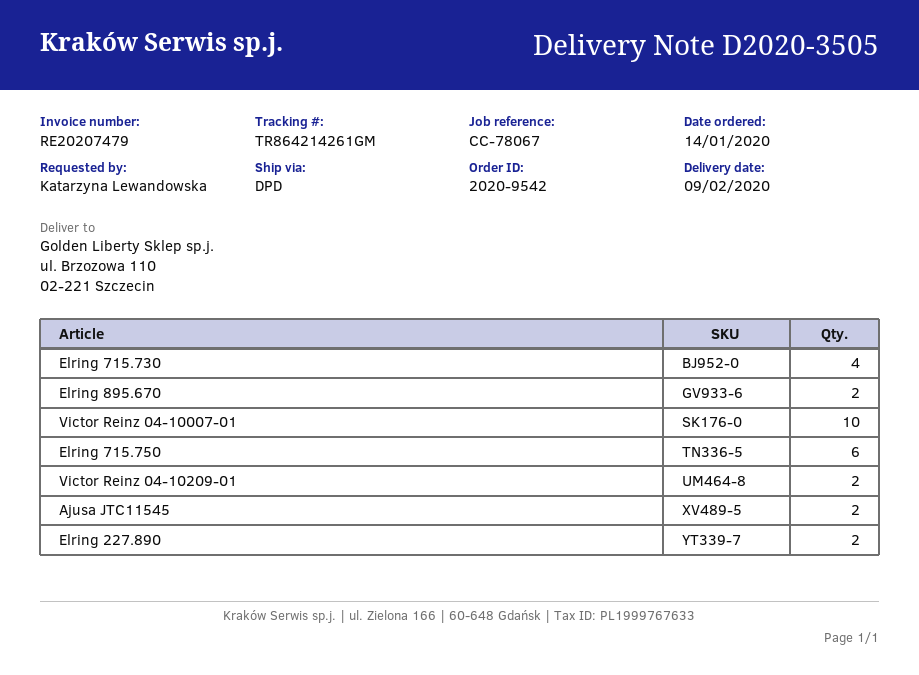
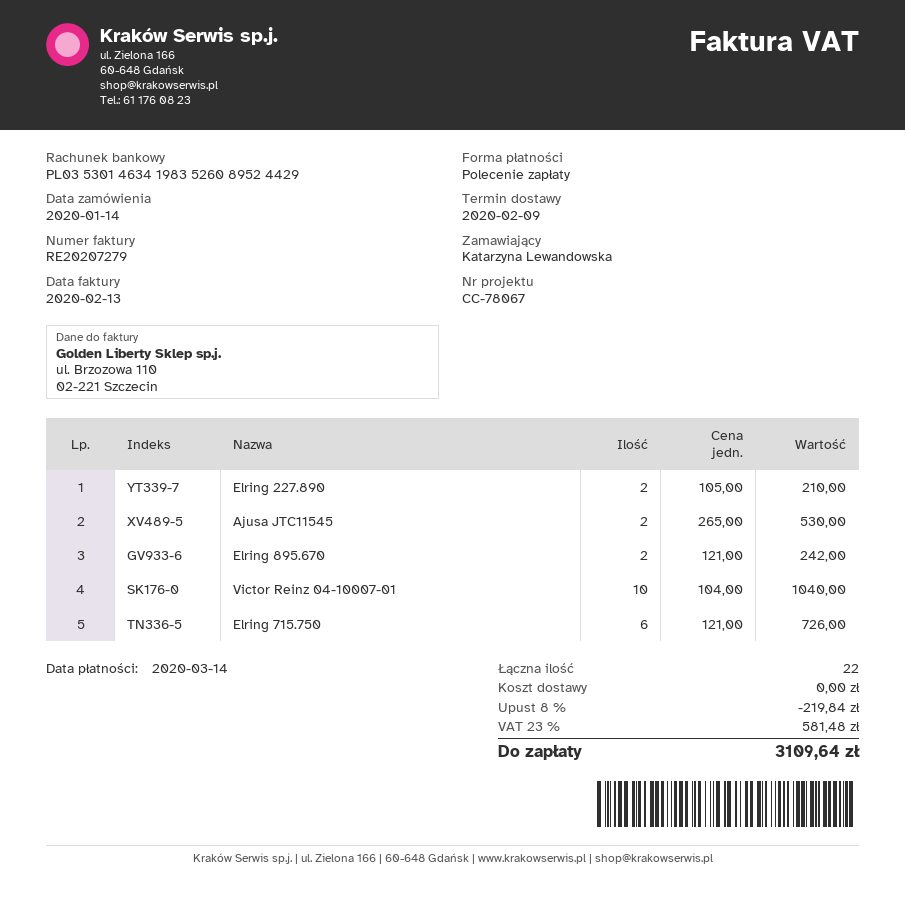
invoice number: RE20207479 -> RE20207279
Elring 715.730: 4 -> none
Victor Reinz 04-10209-01: 2 -> none

